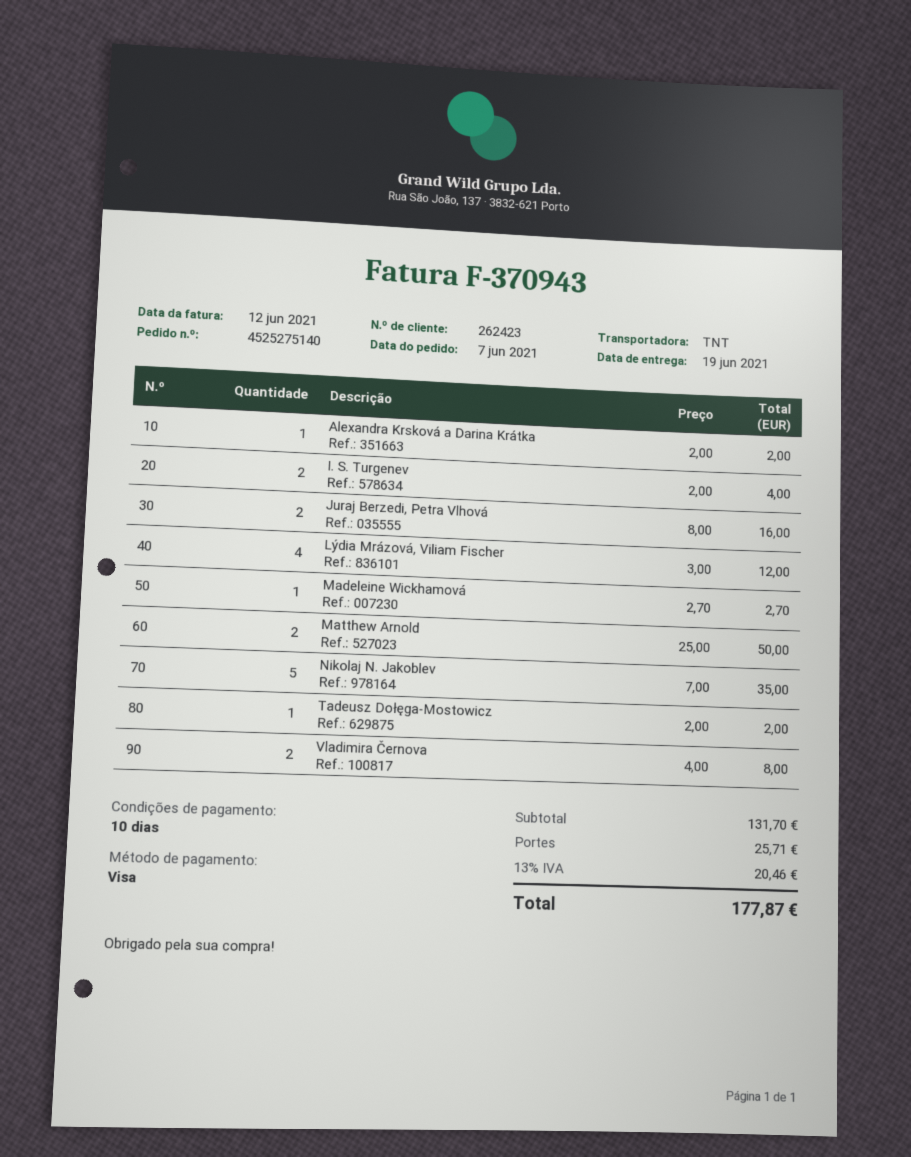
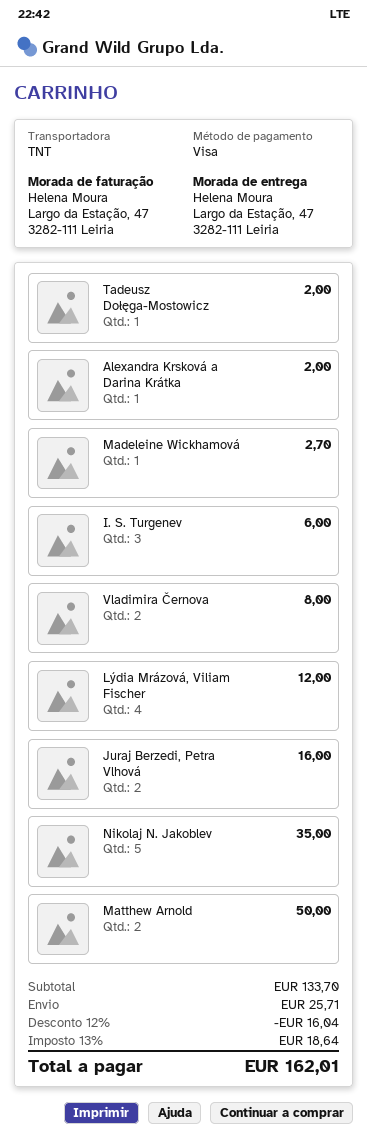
I. S. Turgenev: 2 for 4.00 -> 3 for 6.00
subtotal: 131.70 -> 133.70
discount: none -> 12% = 16.04
tax: 13% = 20.46 -> 13% = 18.64
total: 177.87 -> 162.01

